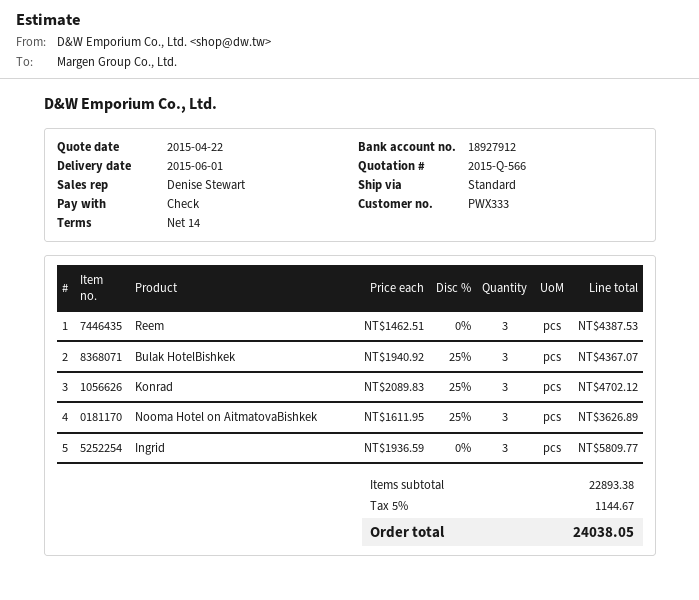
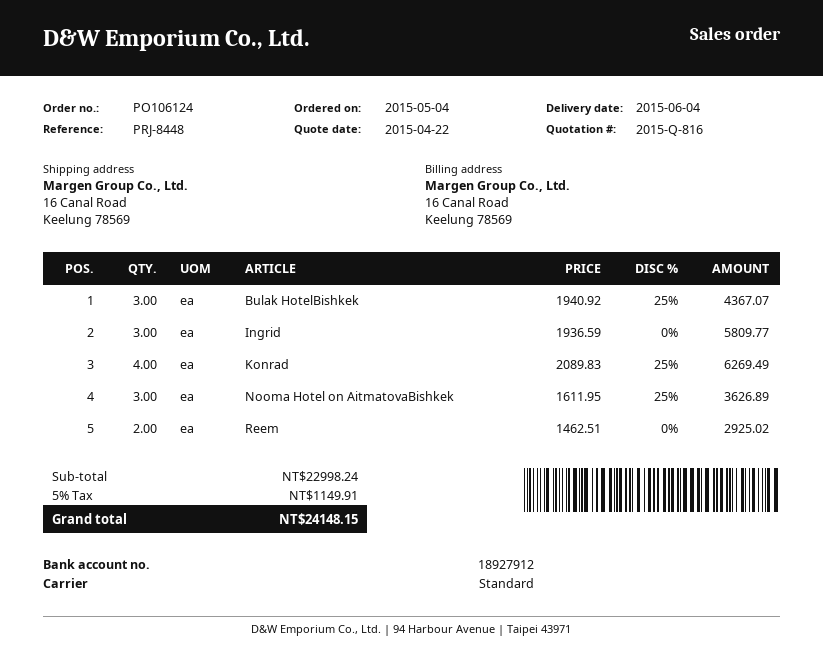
quote number: 2015-Q-566 -> 2015-Q-816
delivery date: 2015-06-01 -> 2015-06-04
Reem: 3 x 1462.51 = 4387.53 -> 2 x 1462.51 = 2925.02
Konrad: 3 x 2089.83 - 25% = 4702.12 -> 4 x 2089.83 - 25% = 6269.49
subtotal: 22893.38 -> 22998.24
tax: 5% = 1144.67 -> 5% = 1149.91
total: 24038.05 -> 24148.15

